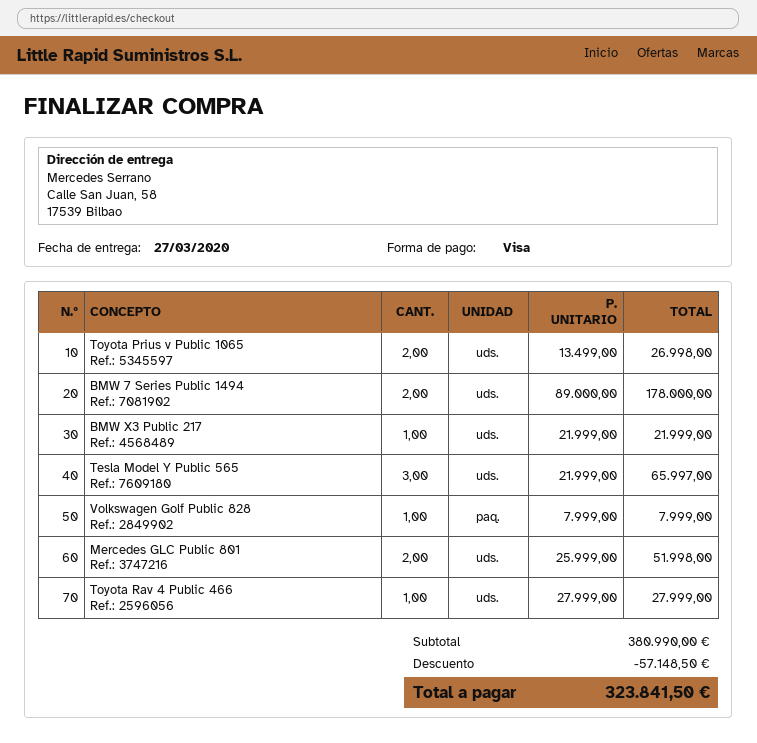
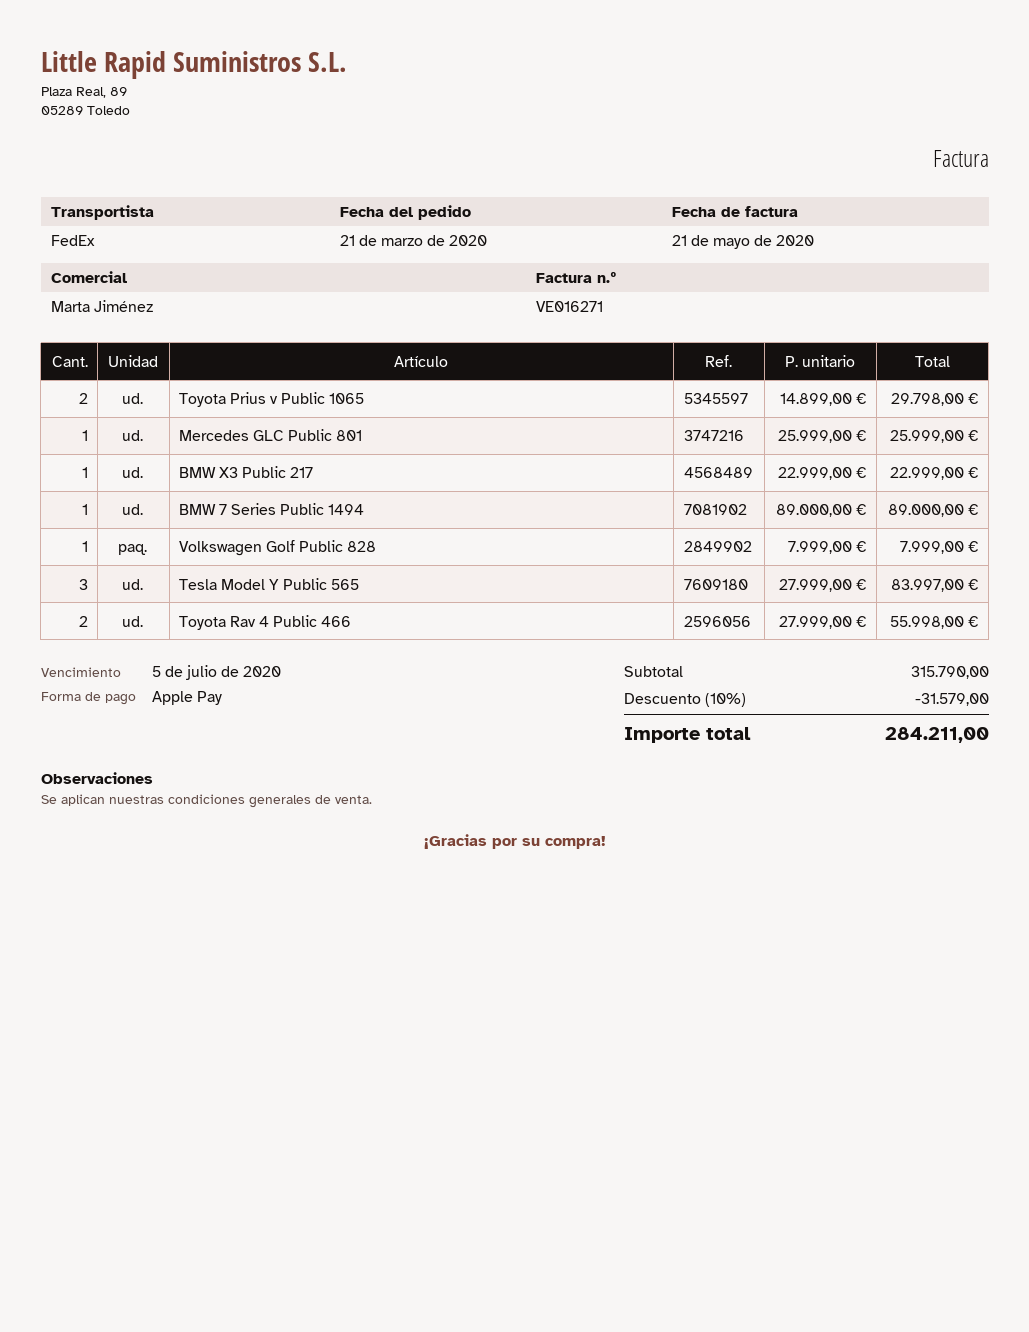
payment method: Visa -> Apple Pay
Toyota Prius v Public 1065: 2 x 13499.00 = 26998.00 -> 2 x 14899.00 = 29798.00
BMW 7 Series Public 1494: 2 x 89000.00 = 178000.00 -> 1 x 89000.00 = 89000.00
BMW X3 Public 217: 1 x 21999.00 = 21999.00 -> 1 x 22999.00 = 22999.00
Tesla Model Y Public 565: 3 x 21999.00 = 65997.00 -> 3 x 27999.00 = 83997.00
Mercedes GLC Public 801: 2 x 25999.00 = 51998.00 -> 1 x 25999.00 = 25999.00
Toyota Rav 4 Public 466: 1 x 27999.00 = 27999.00 -> 2 x 27999.00 = 55998.00
subtotal: 380990.00 -> 315790.00
discount: 57148.50 -> 31579.00
total: 323841.50 -> 284211.00

